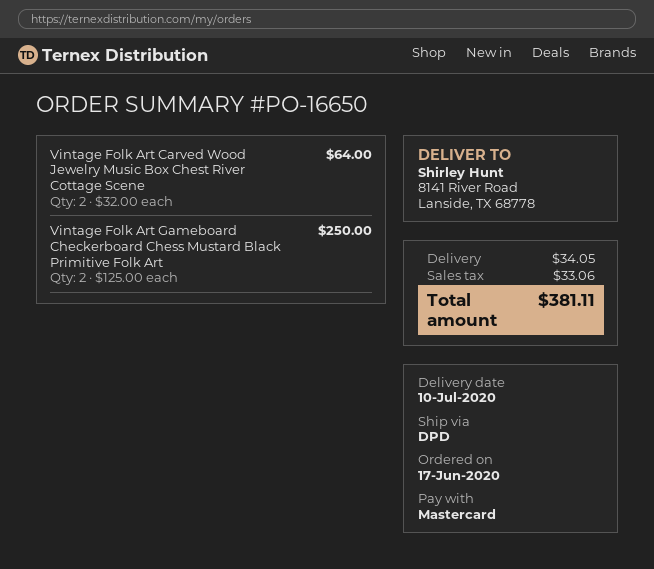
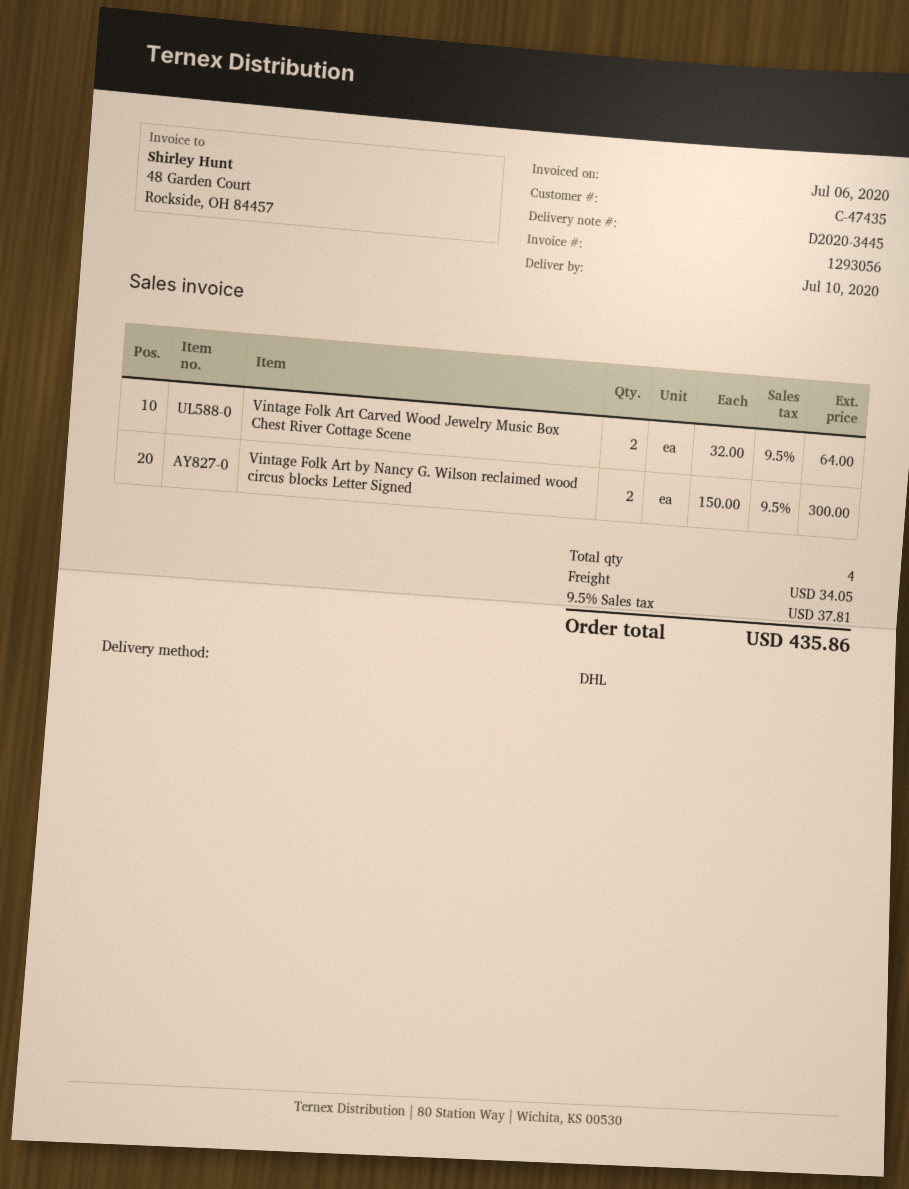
shipping method: DPD -> DHL
Vintage Folk Art Gameboard Checkerboard Chess Mustard Black Primitive Folk Art: 2 x 125.00 = 250.00 -> none
Vintage Folk Art by Nancy G. Wilson reclaimed wood circus blocks Letter Signed: none -> 2 x 150.00 = 300.00
tax: 33.06 -> 37.81
total: 381.11 -> 435.86

